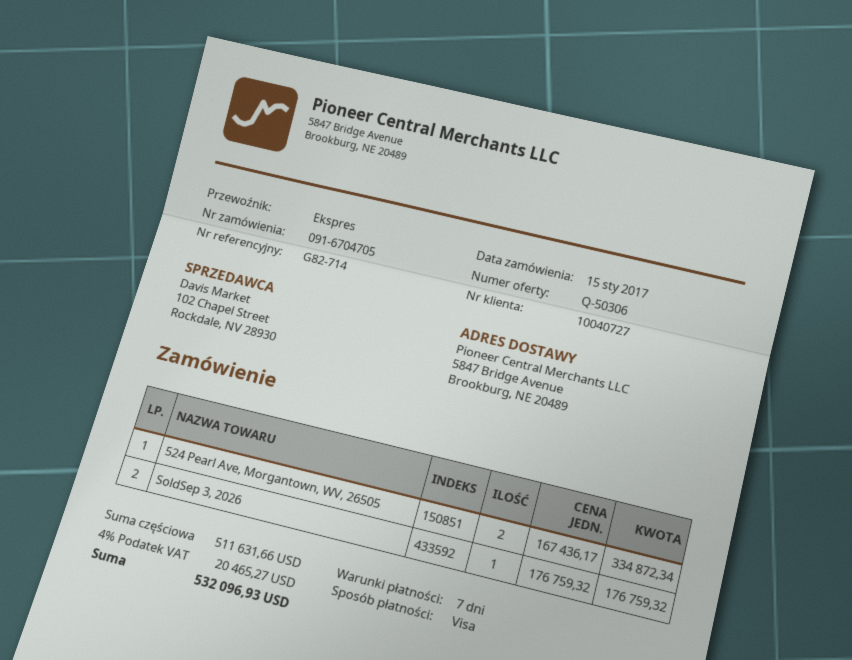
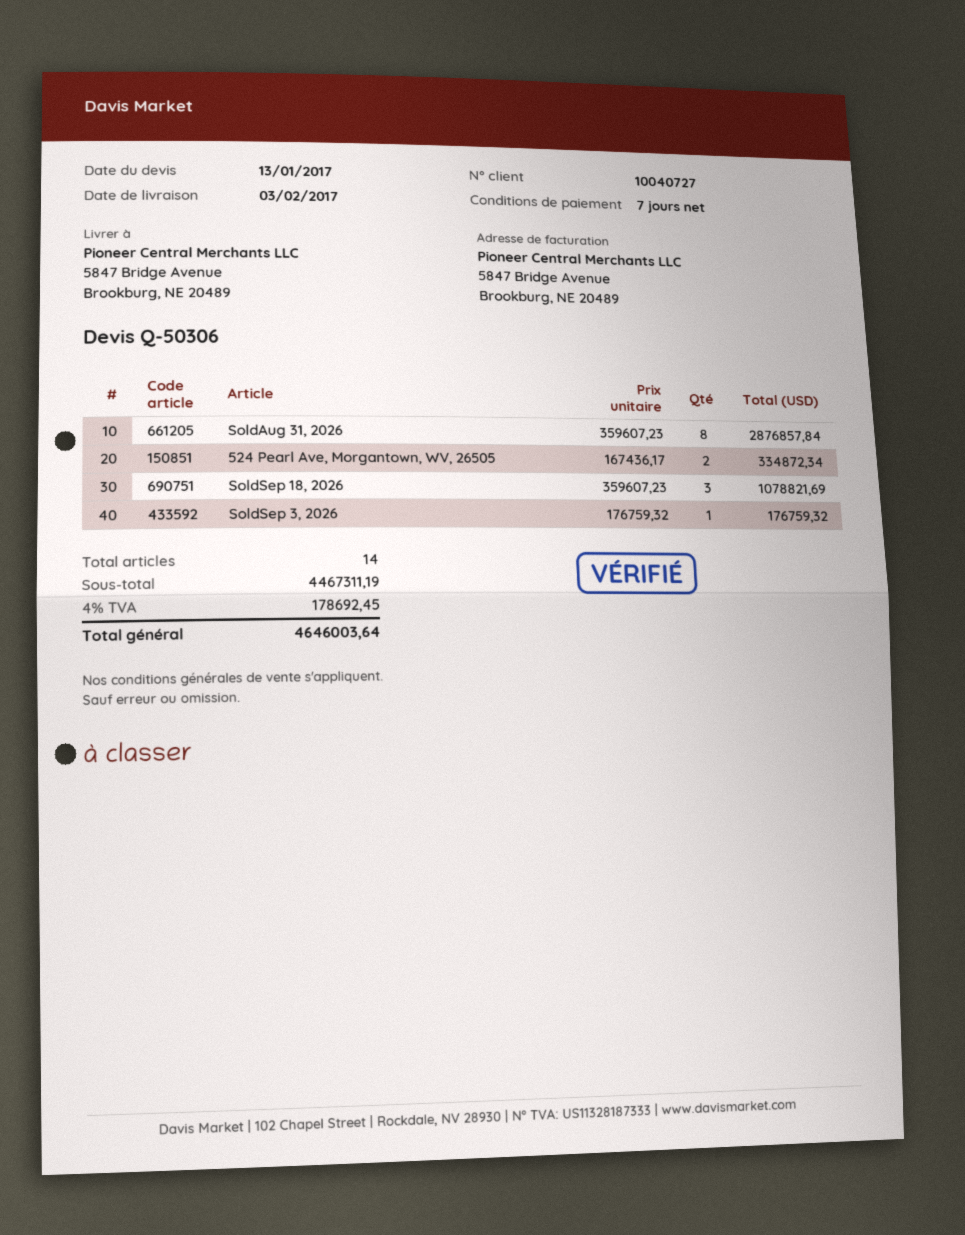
SoldAug 31, 2026: none -> 8 x 359607.23 = 2876857.84
SoldSep 18, 2026: none -> 3 x 359607.23 = 1078821.69
subtotal: 511631.66 -> 4467311.19
tax: 4% = 20465.27 -> 4% = 178692.45
total: 532096.93 -> 4646003.64

